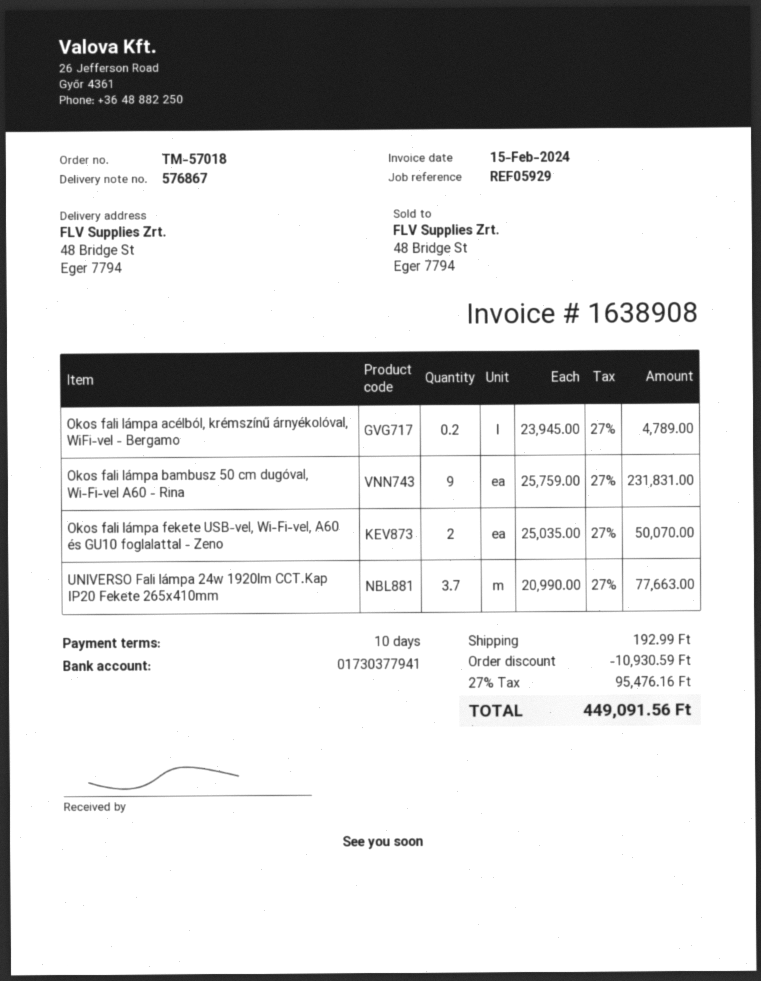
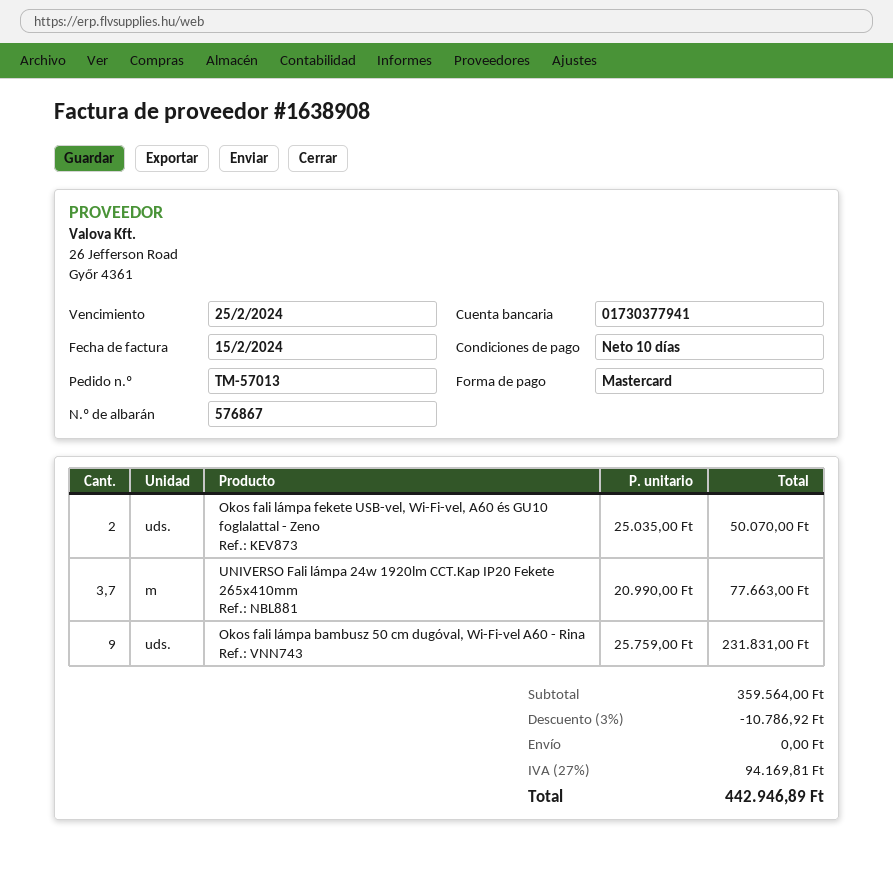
order number: TM-57018 -> TM-57013
Okos fali lámpa acélból, krémszínű árnyékolóval, WiFi-vel - Bergamo: 0.2 x 23945.00 = 4789.00 -> none
discount: 10930.59 -> 10786.92
shipping: 192.99 -> 0.00
tax: 27% = 95476.16 -> 27% = 94169.81
total: 449091.56 -> 442946.89

